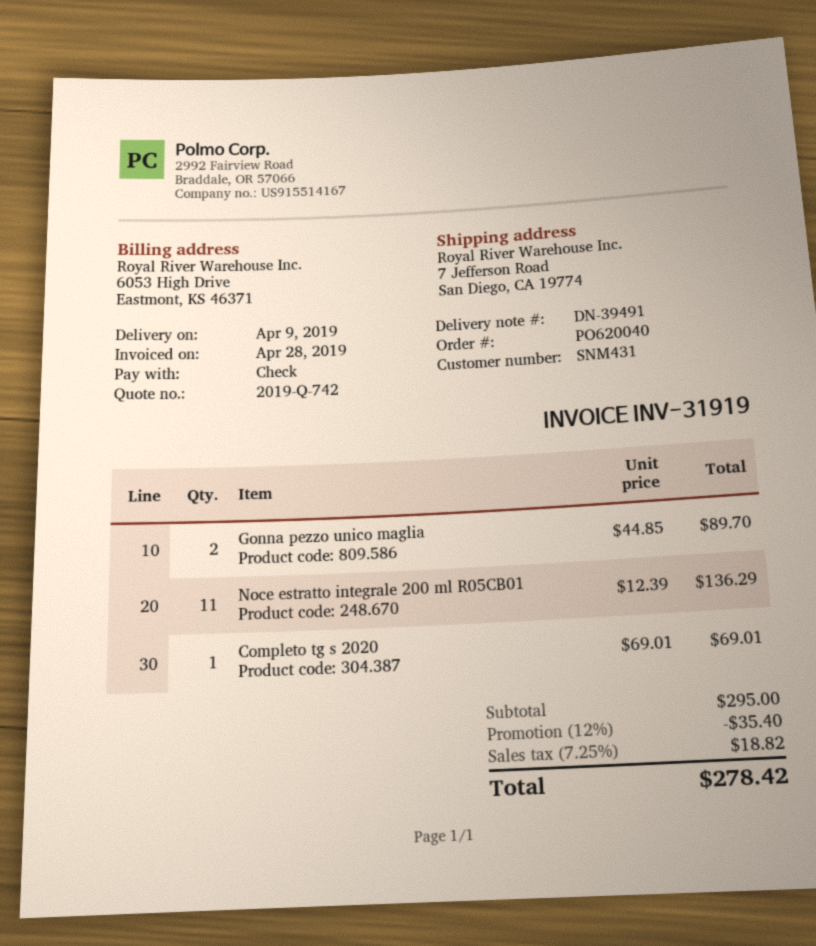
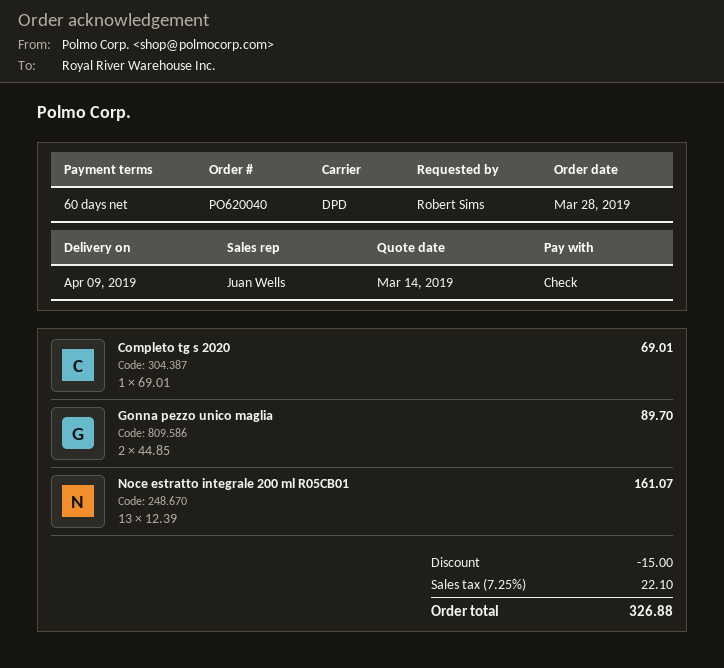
Noce estratto integrale 200 ml R05CB01: 11 x 12.39 = 136.29 -> 13 x 12.39 = 161.07
discount: 35.40 -> 15.00
tax: 7.25% = 18.82 -> 7.25% = 22.10
total: 278.42 -> 326.88

